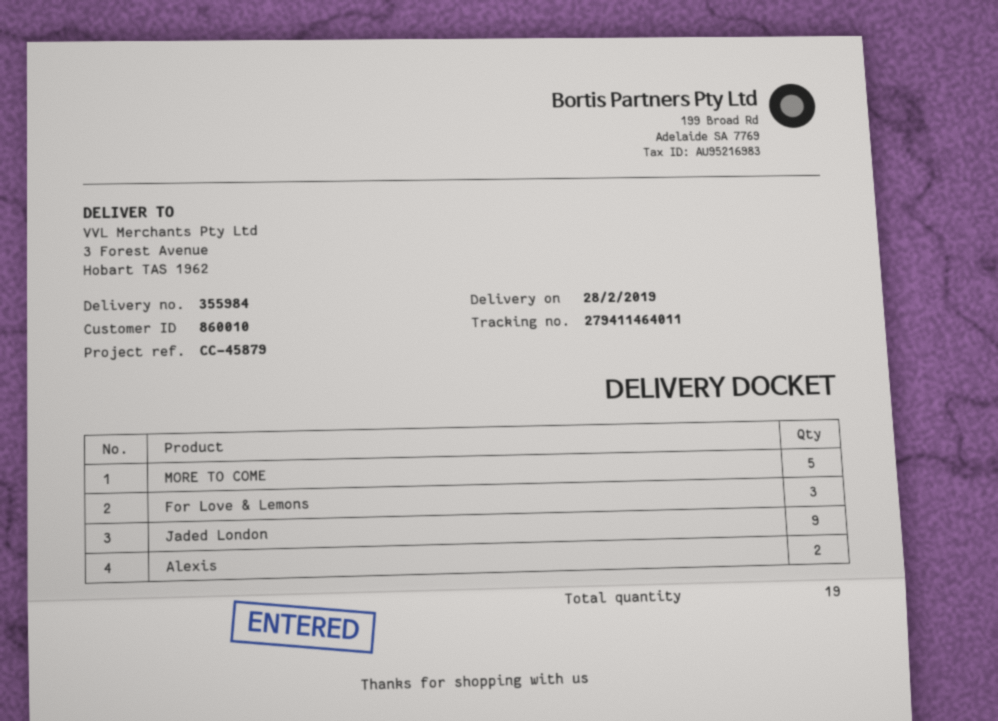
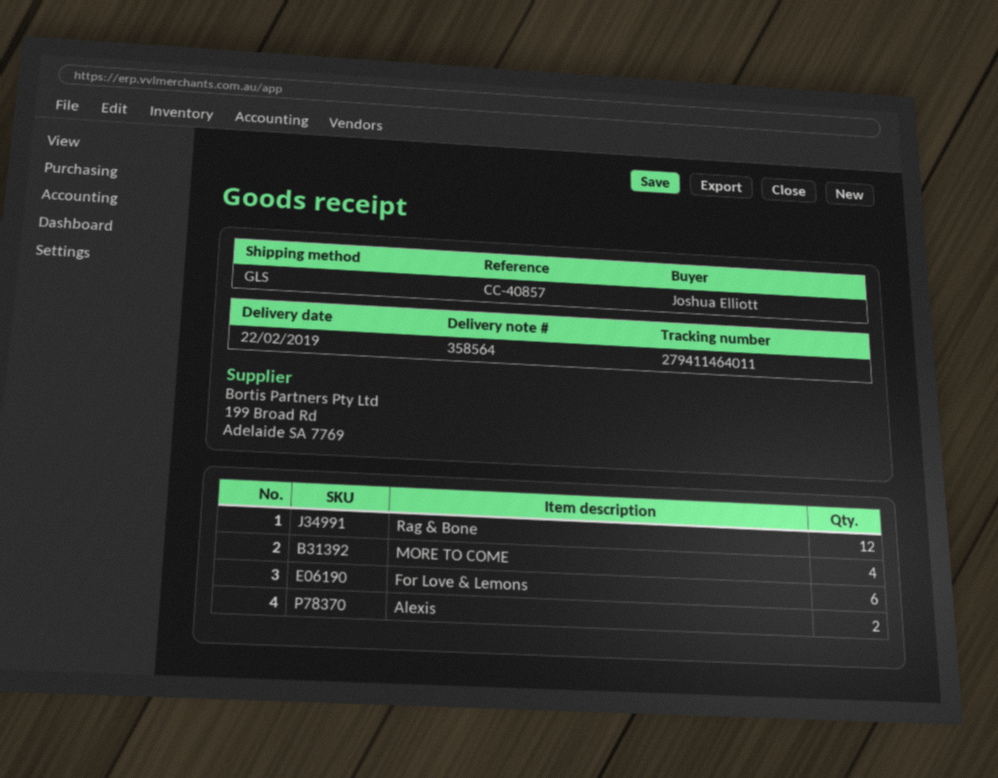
delivery note number: 355984 -> 358564
delivery date: 2019-02-28 -> 2019-02-22
reference: CC-45879 -> CC-40857
MORE TO COME: 5 -> 4
For Love & Lemons: 3 -> 6
Jaded London: 9 -> none
Rag & Bone: none -> 12

